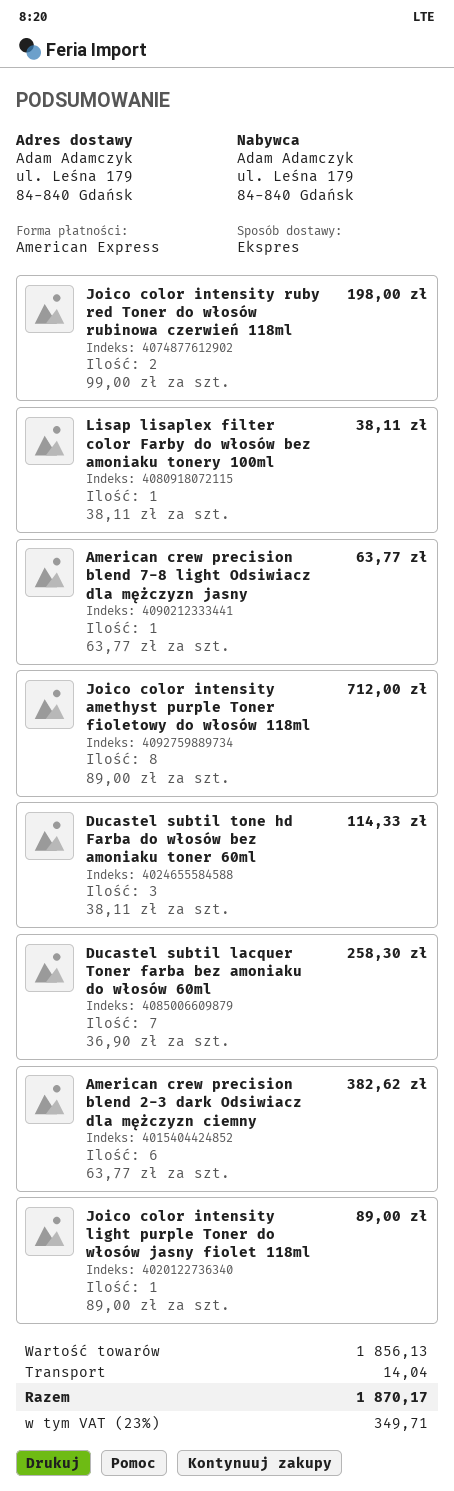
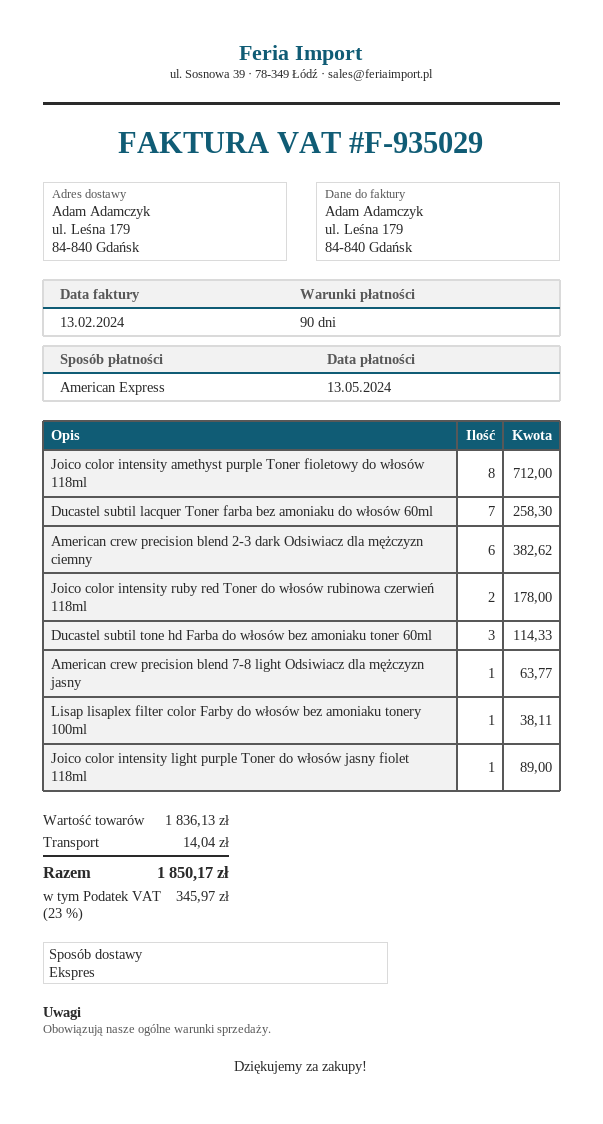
Joico color intensity ruby red Toner do włosów rubinowa czerwień 118ml: 2 for 198.00 -> 2 for 178.00
subtotal: 1856.13 -> 1836.13
tax: 23% = 349.71 -> 23% = 345.97
total: 1870.17 -> 1850.17

